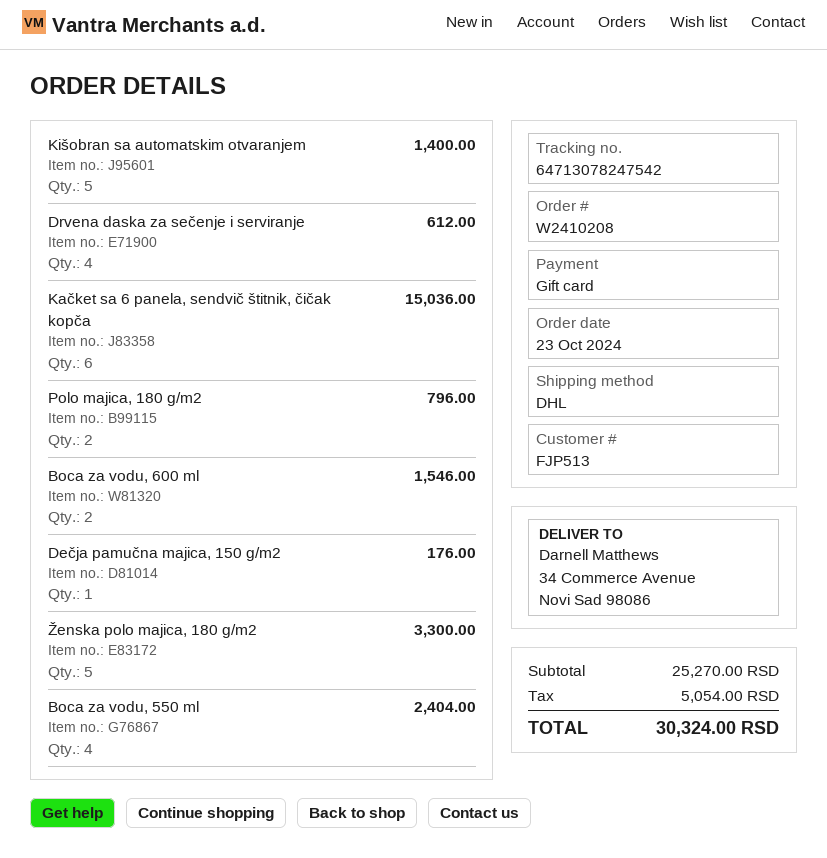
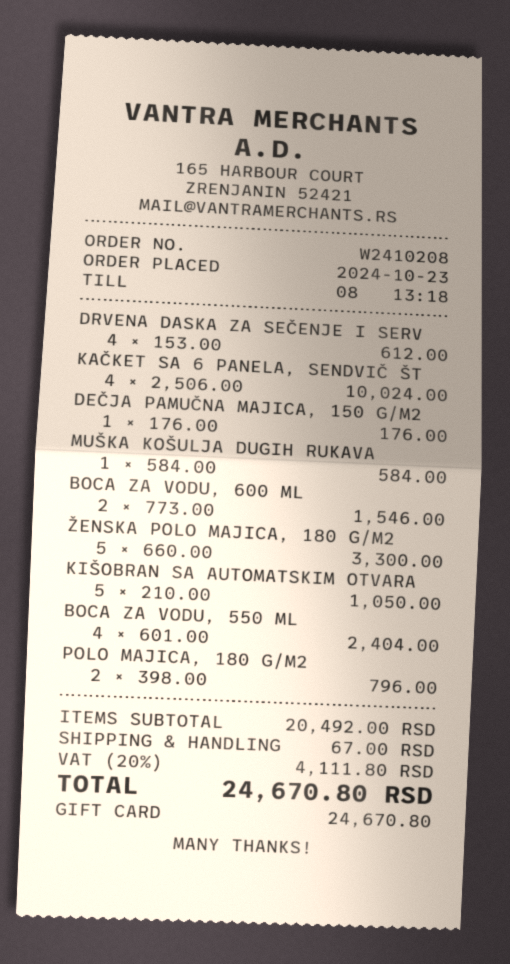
Kišobran sa automatskim otvaranjem: 5 for 1400.00 -> 5 for 1050.00
Kačket sa 6 panela, sendvič štitnik, čičak kopča: 6 for 15036.00 -> 4 for 10024.00
MUŠKA KOŠULJA DUGIH RUKAVA: none -> 1 for 584.00
subtotal: 25270.00 -> 20492.00
shipping: none -> 67.00
tax: 5054.00 -> 4111.80
total: 30324.00 -> 24670.80

